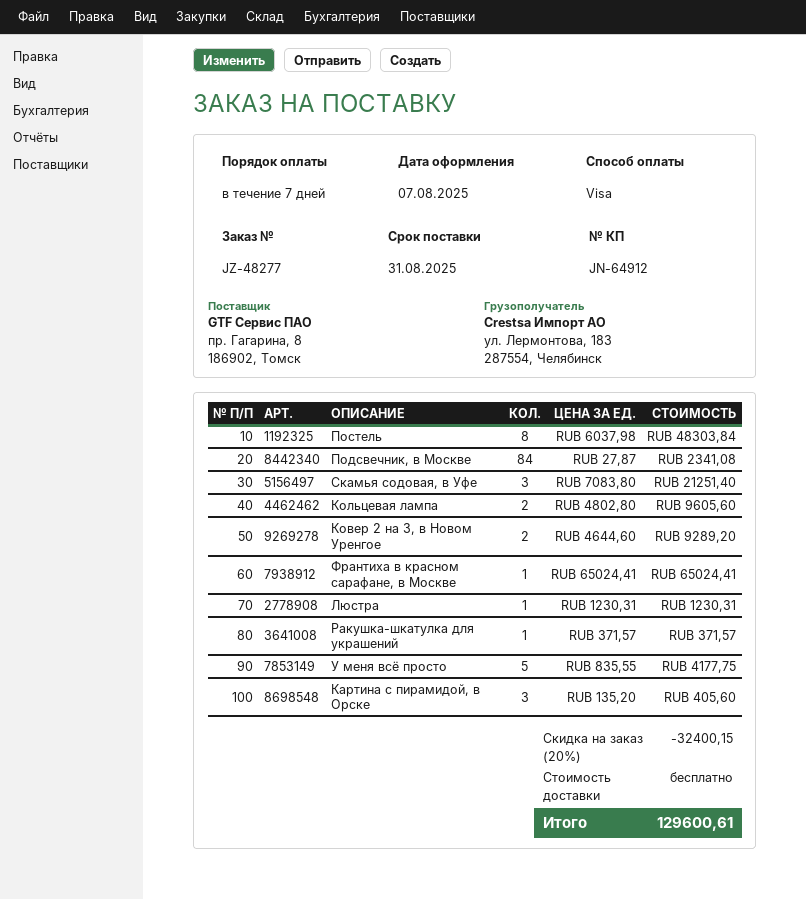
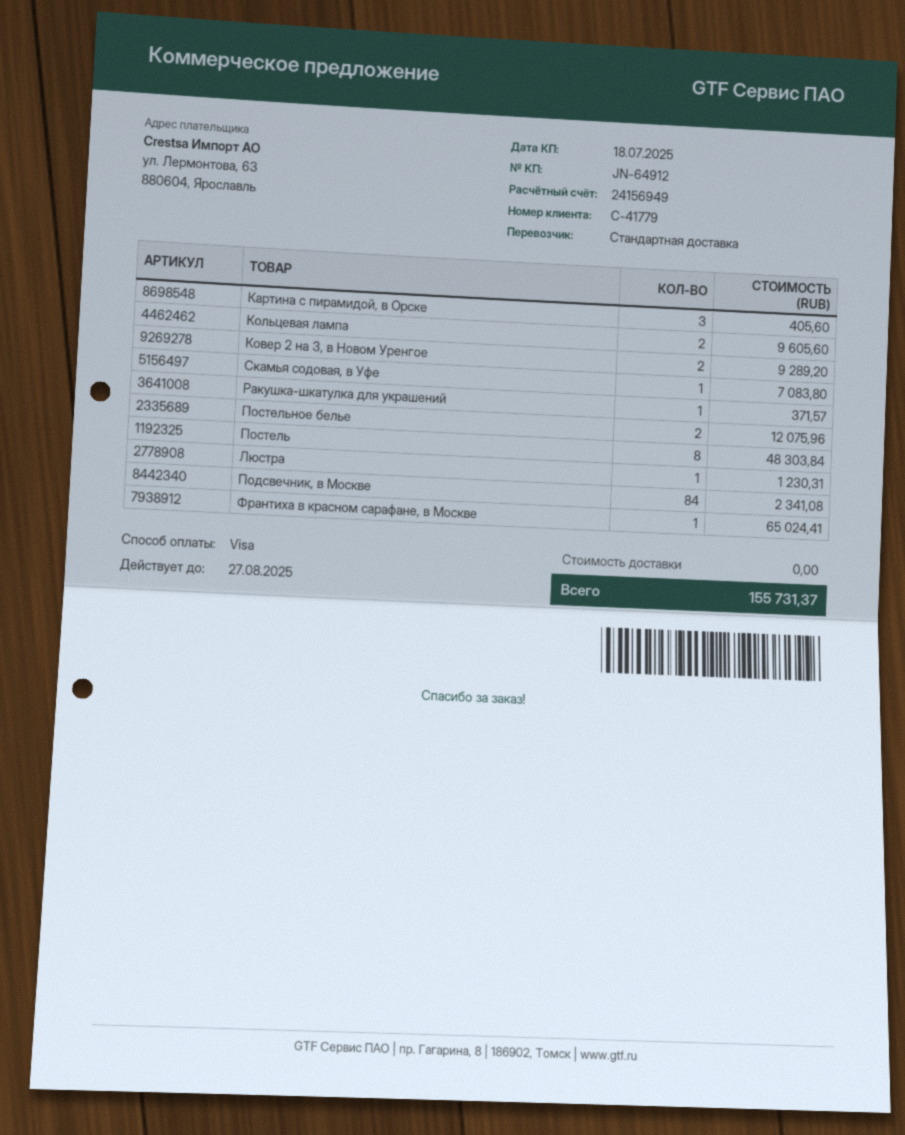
Скамья содовая, в Уфе: 3 for 21251.40 -> 1 for 7083.80
У меня всё просто: 5 for 4177.75 -> none
Постельное белье: none -> 2 for 12075.96
discount: 20% = 32400.15 -> none
total: 129600.61 -> 155731.37

